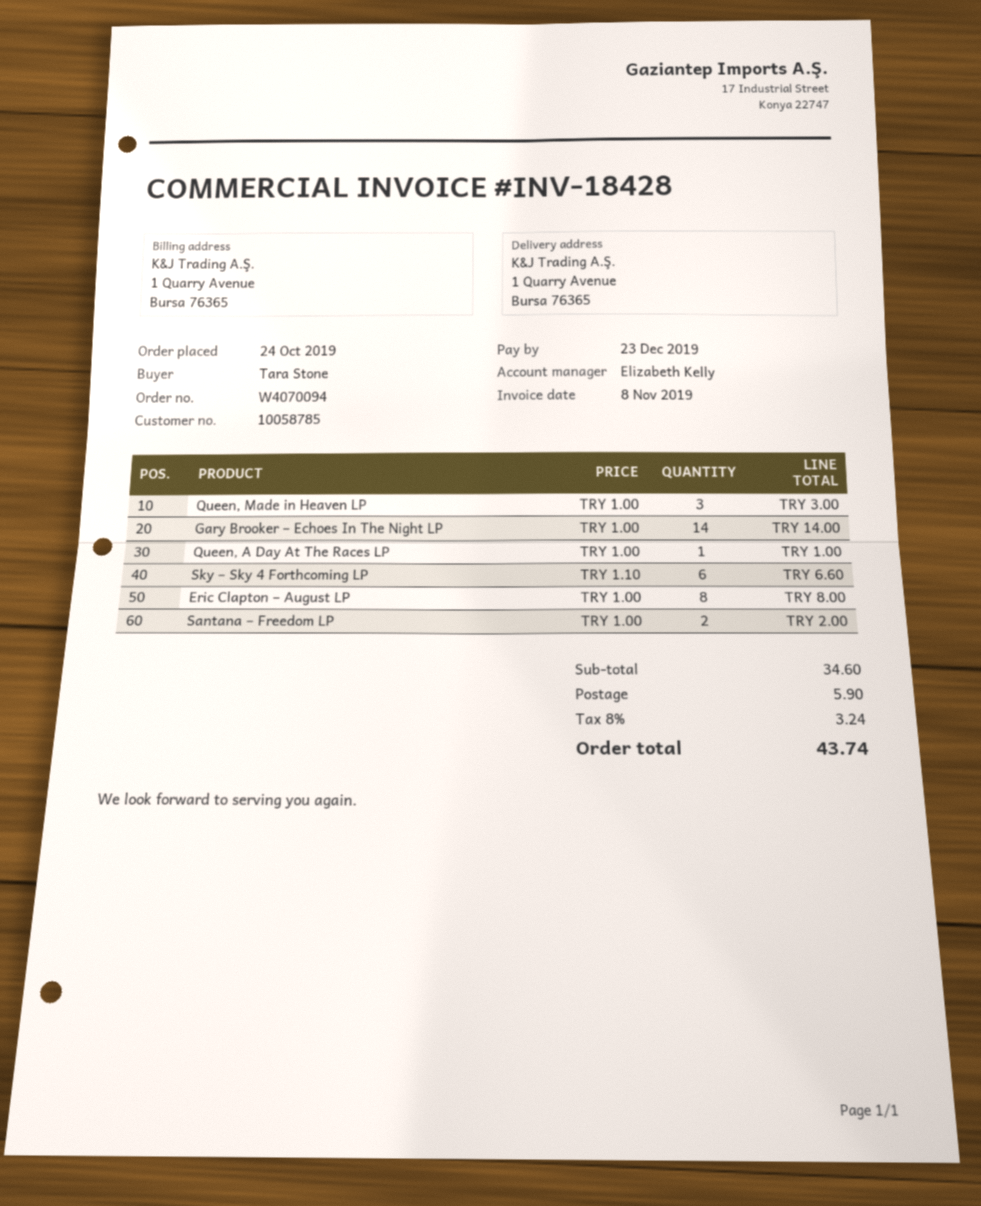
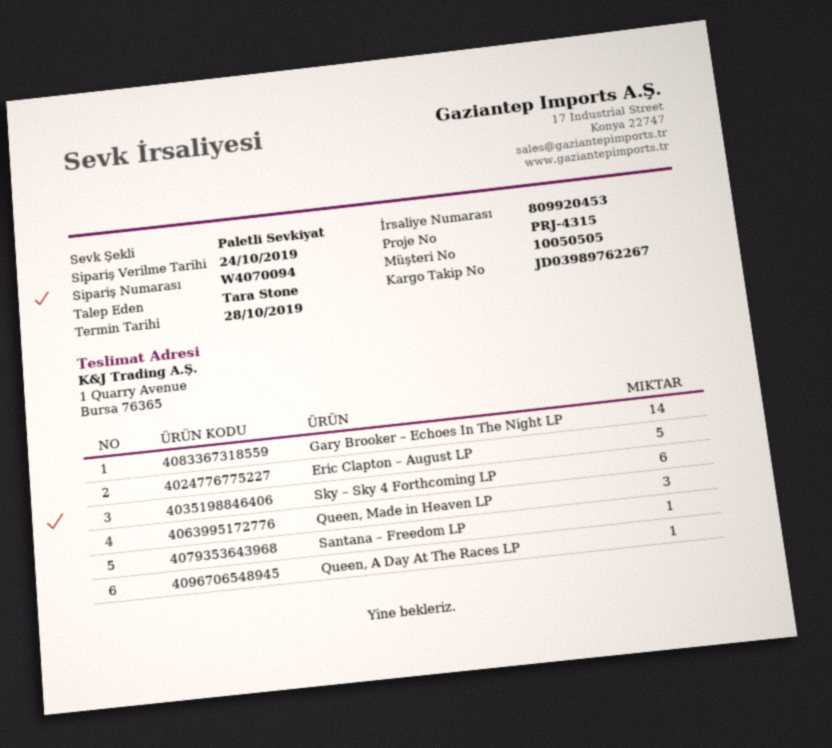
customer number: 10058785 -> 10050505
Eric Clapton – August LP: 8 -> 5
Santana – Freedom LP: 2 -> 1

